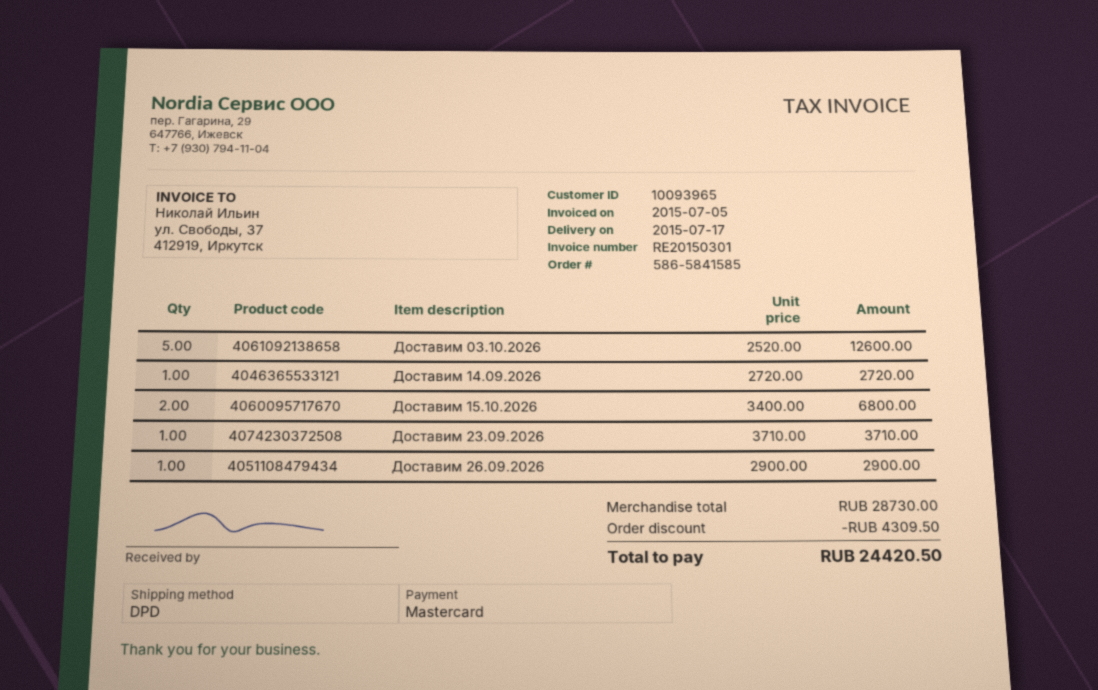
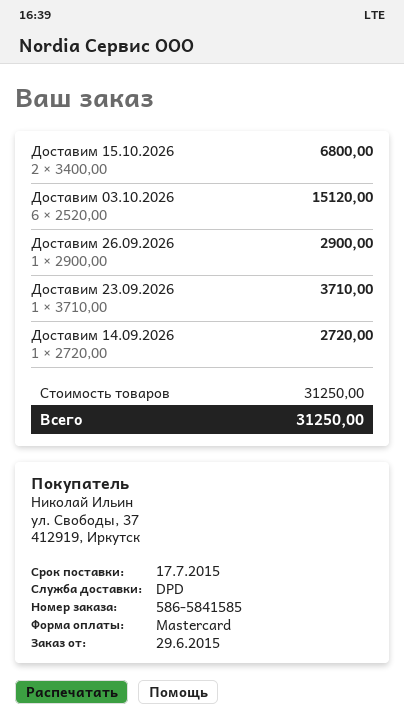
Доставим 03.10.2026: 5 x 2520.00 = 12600.00 -> 6 x 2520.00 = 15120.00
subtotal: 28730.00 -> 31250.00
discount: 4309.50 -> none
total: 24420.50 -> 31250.00

